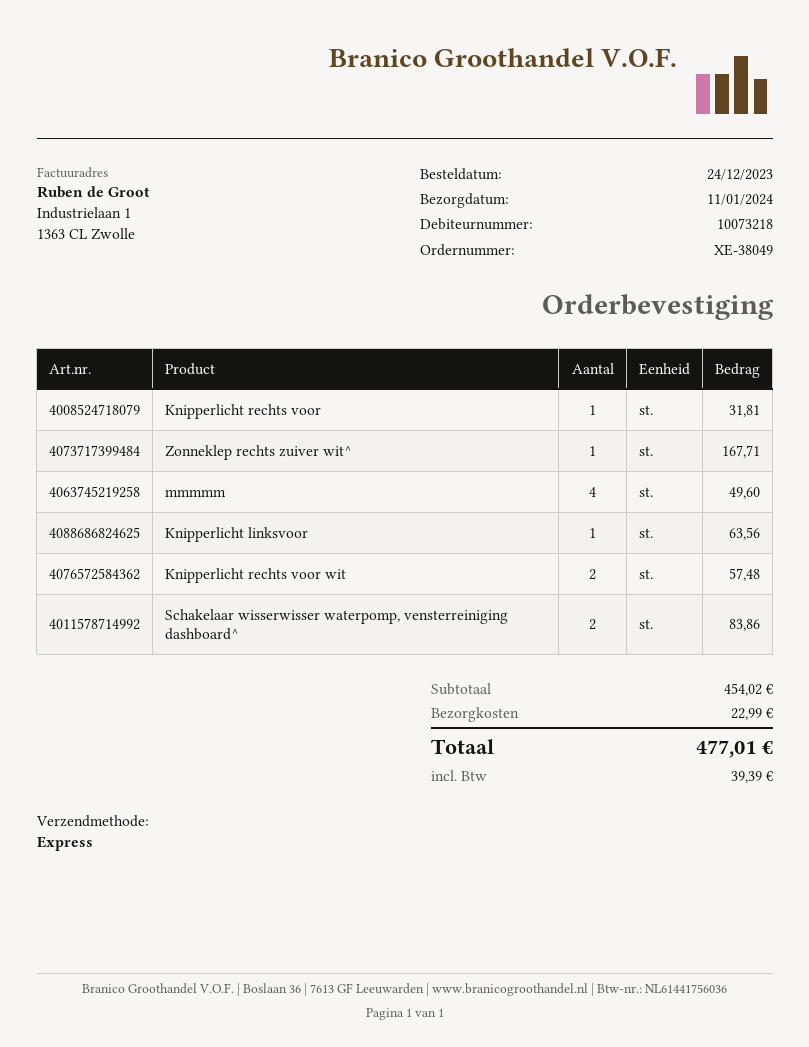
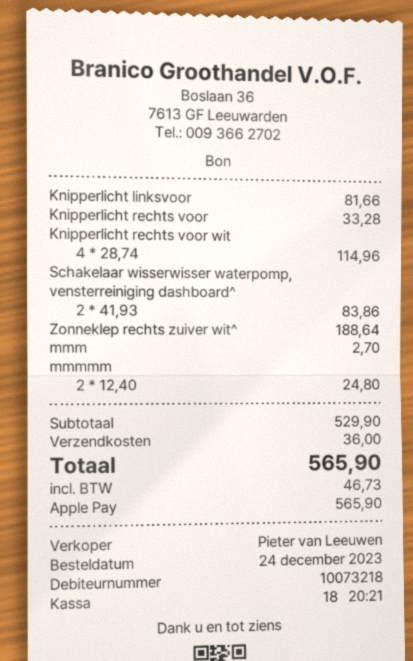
Knipperlicht rechts voor: 1 for 31.81 -> 1 for 33.28
Zonneklep rechts zuiver wit^: 1 for 167.71 -> 1 for 188.64
mmmmm: 4 for 49.60 -> 2 for 24.80
Knipperlicht linksvoor: 1 for 63.56 -> 1 for 81.66
Knipperlicht rechts voor wit: 2 for 57.48 -> 4 for 114.96
mmm: none -> 1 for 2.70
subtotal: 454.02 -> 529.90
shipping: 22.99 -> 36.00
tax: 39.39 -> 46.73
total: 477.01 -> 565.90

